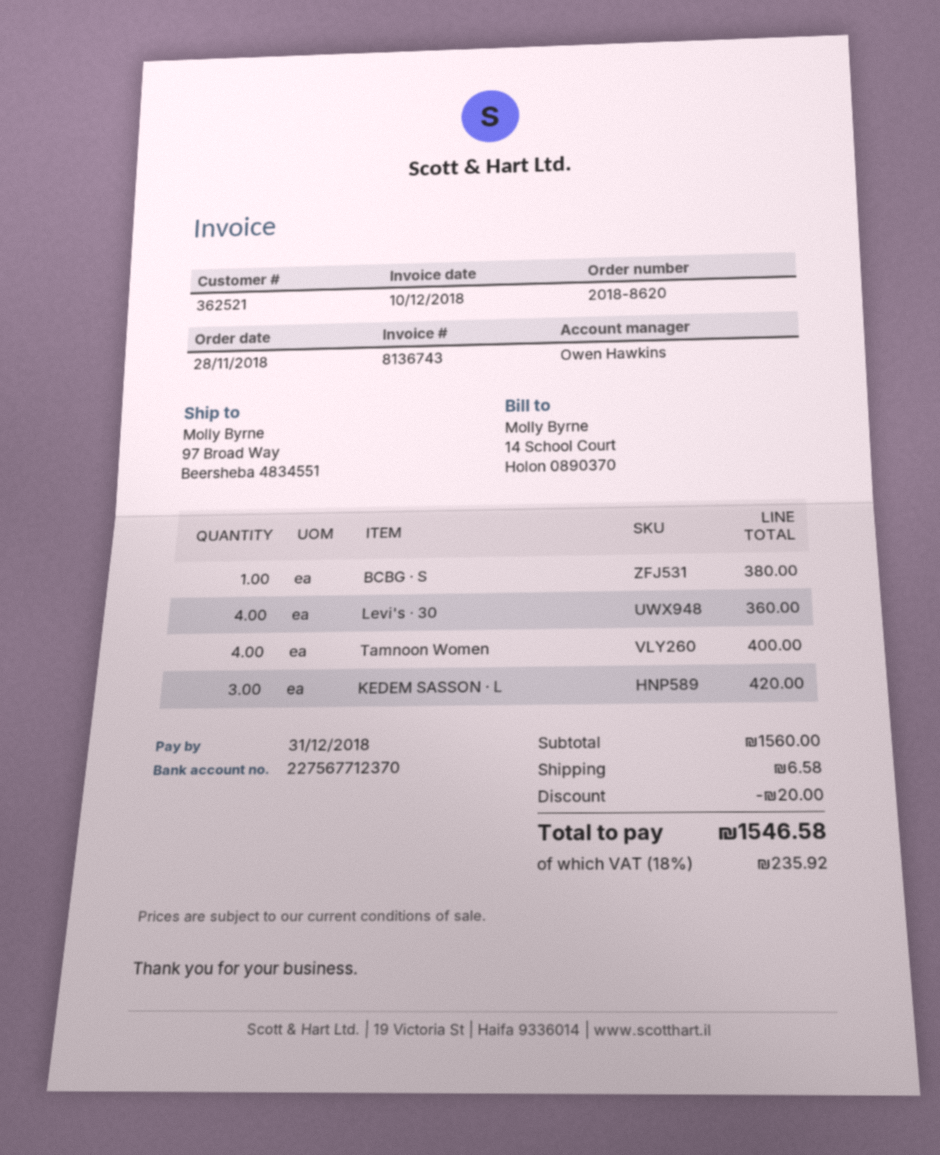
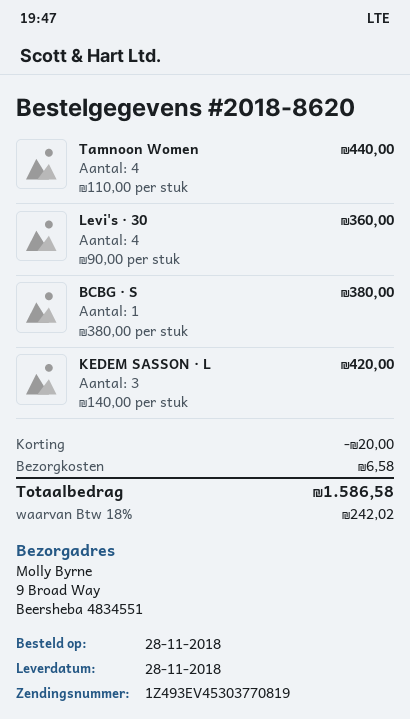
ship to: 97 Broad Way, Beersheba 4834551 -> 9 Broad Way, Beersheba 4834551
Tamnoon Women: 4 for 400.00 -> 4 for 440.00
tax: 18% = 235.92 -> 18% = 242.02
total: 1546.58 -> 1586.58

